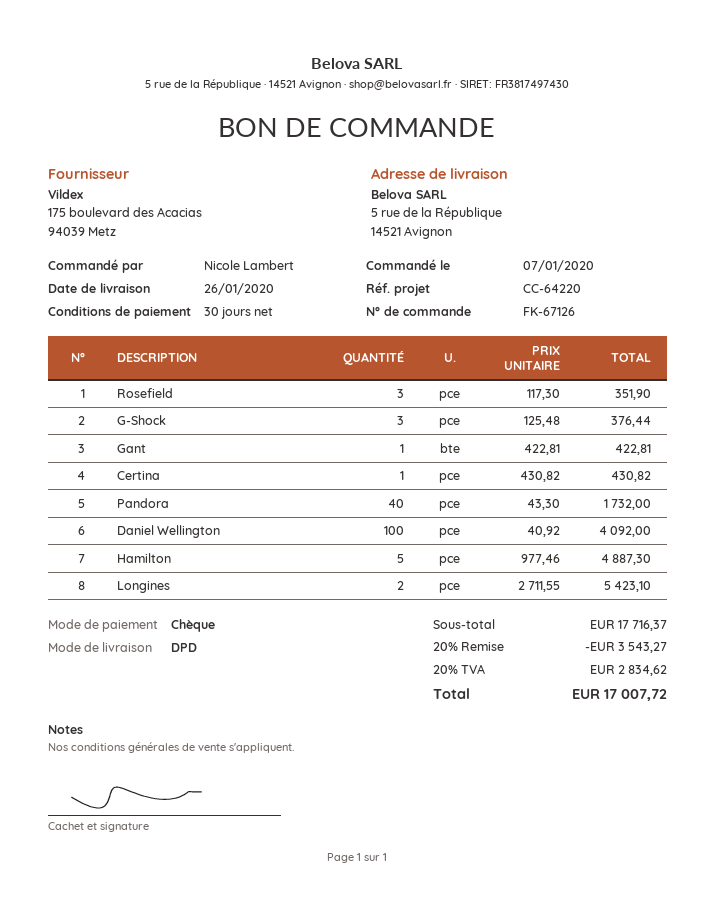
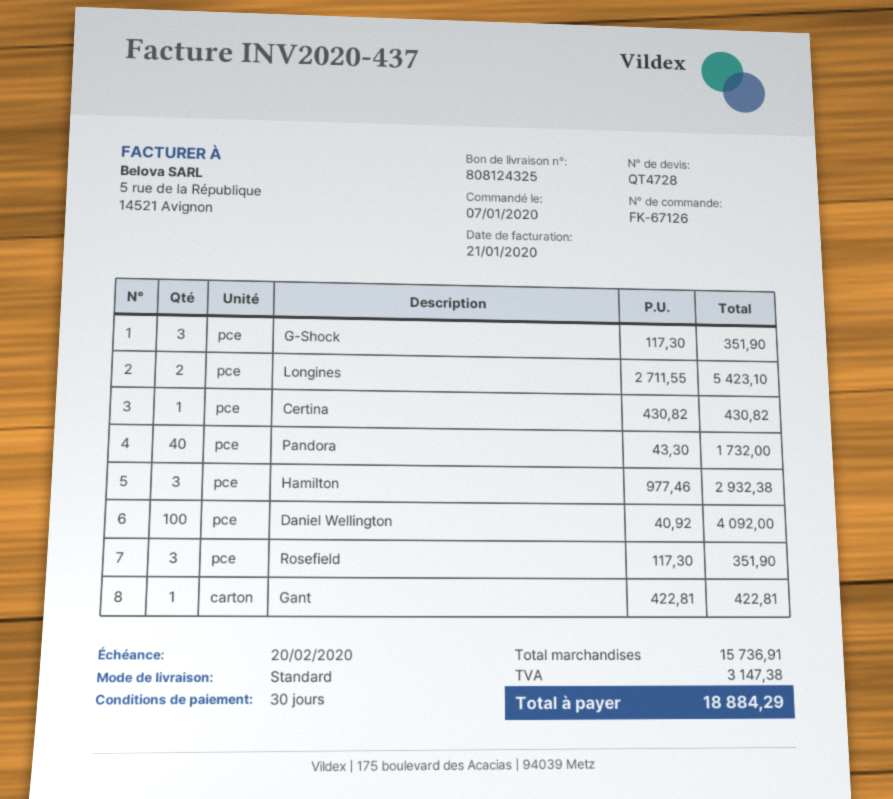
shipping method: DPD -> standard
G-Shock: 3 x 125.48 = 376.44 -> 3 x 117.30 = 351.90
Hamilton: 5 x 977.46 = 4887.30 -> 3 x 977.46 = 2932.38
subtotal: 17716.37 -> 15736.91
discount: 20% = 3543.27 -> none
tax: 2834.62 -> 3147.38
total: 17007.72 -> 18884.29

